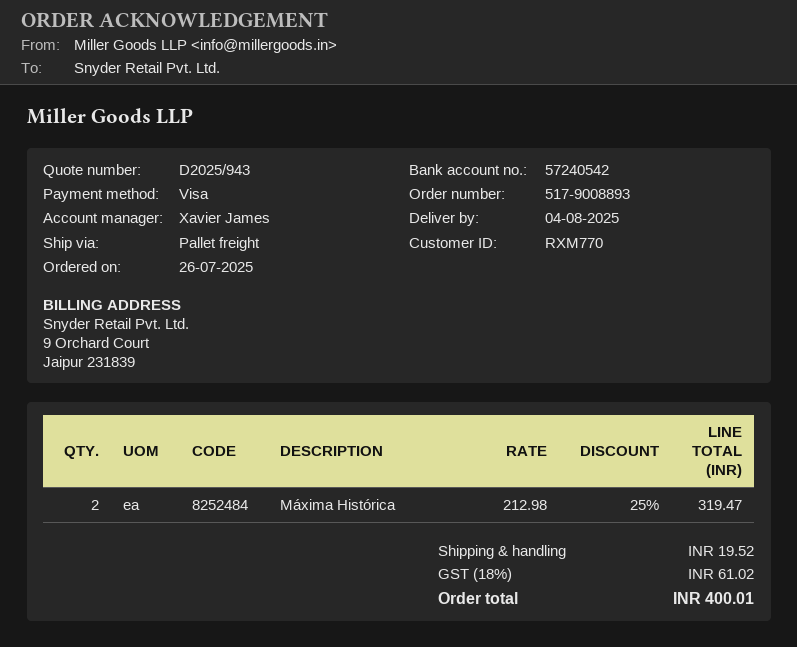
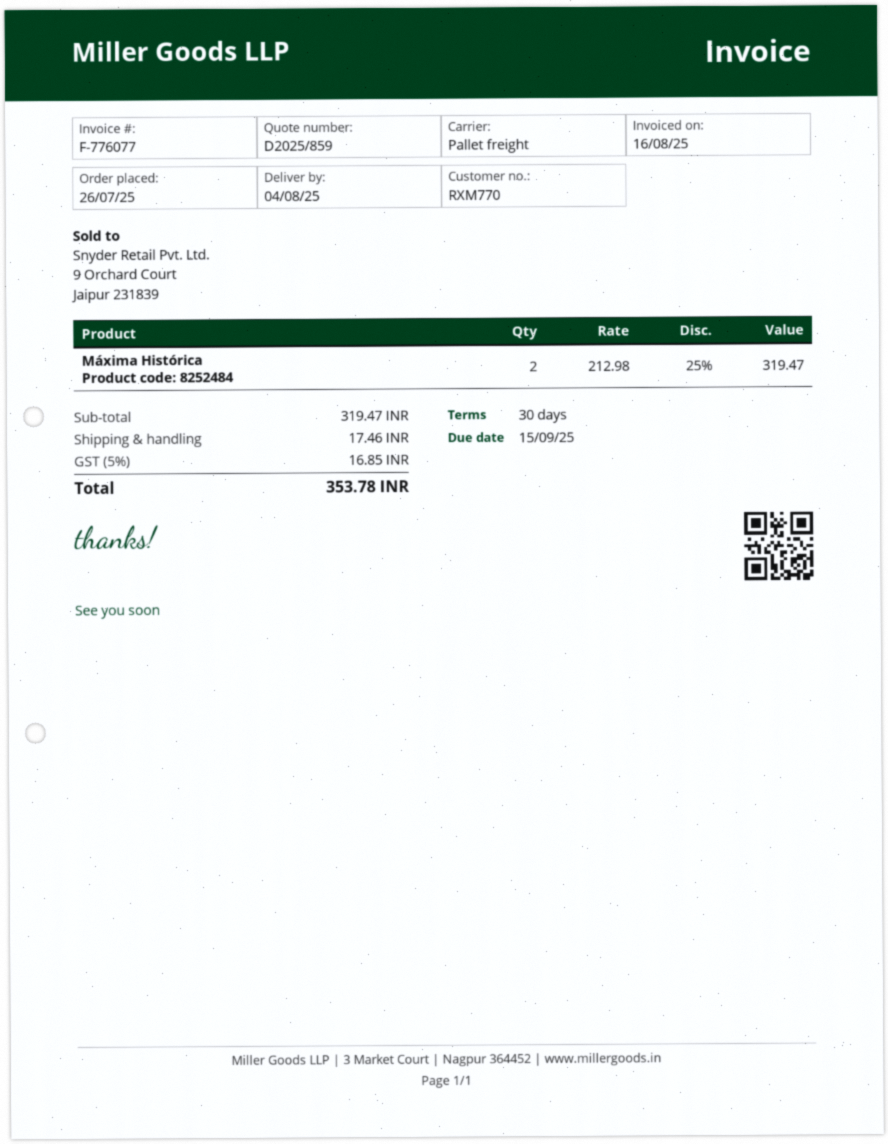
quote number: D2025/943 -> D2025/859
shipping: 19.52 -> 17.46
tax: 18% = 61.02 -> 5% = 16.85
total: 400.01 -> 353.78

